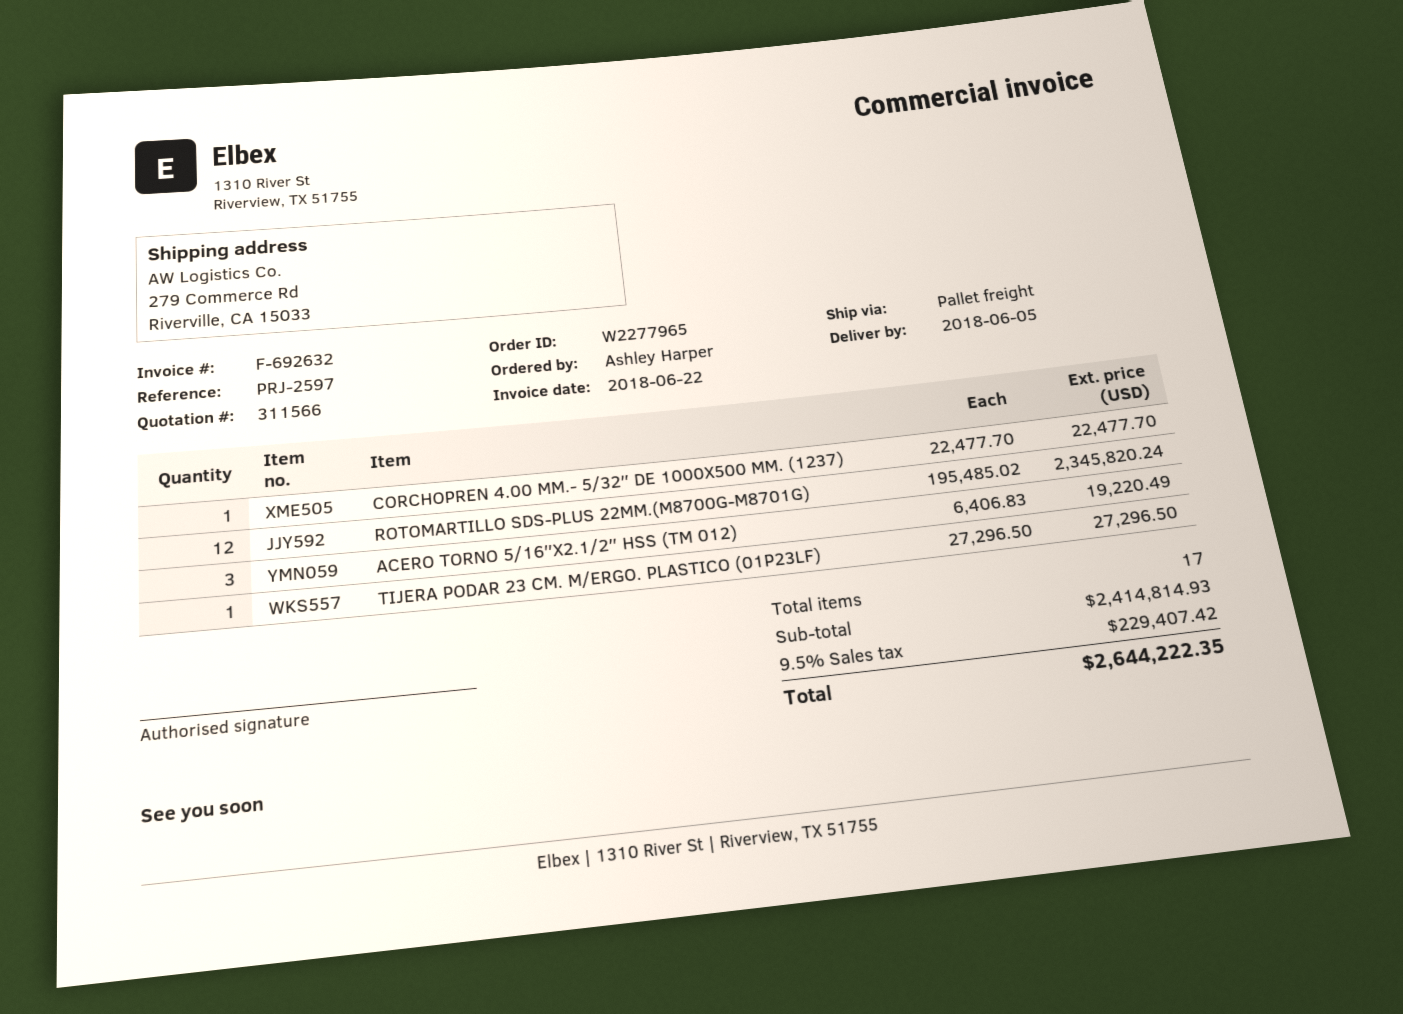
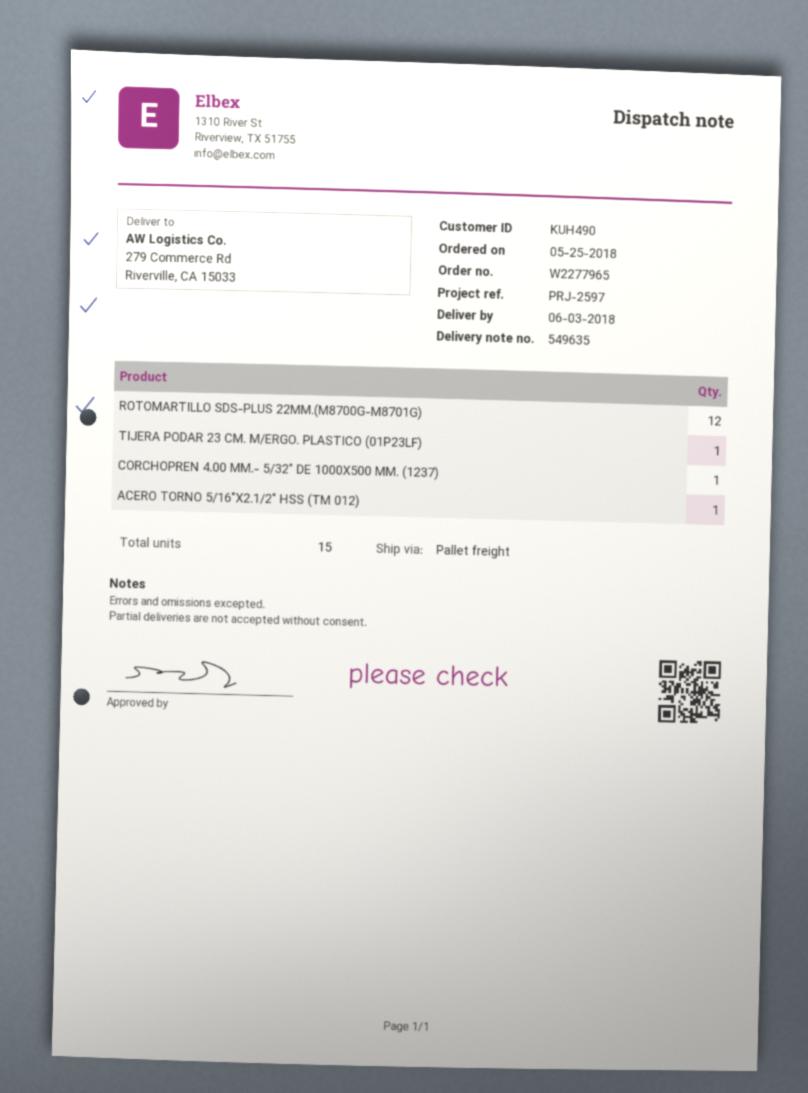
delivery date: 2018-06-05 -> 2018-06-03
ACERO TORNO 5/16″X2.1/2″ HSS (TM 012): 3 -> 1
total quantity: 17 -> 15

